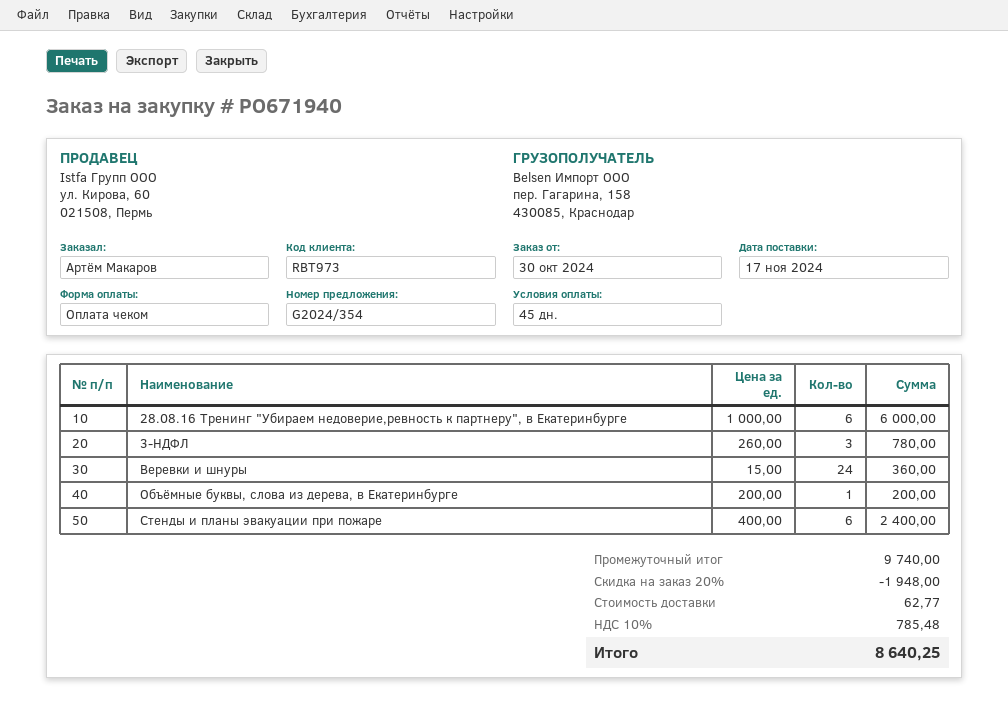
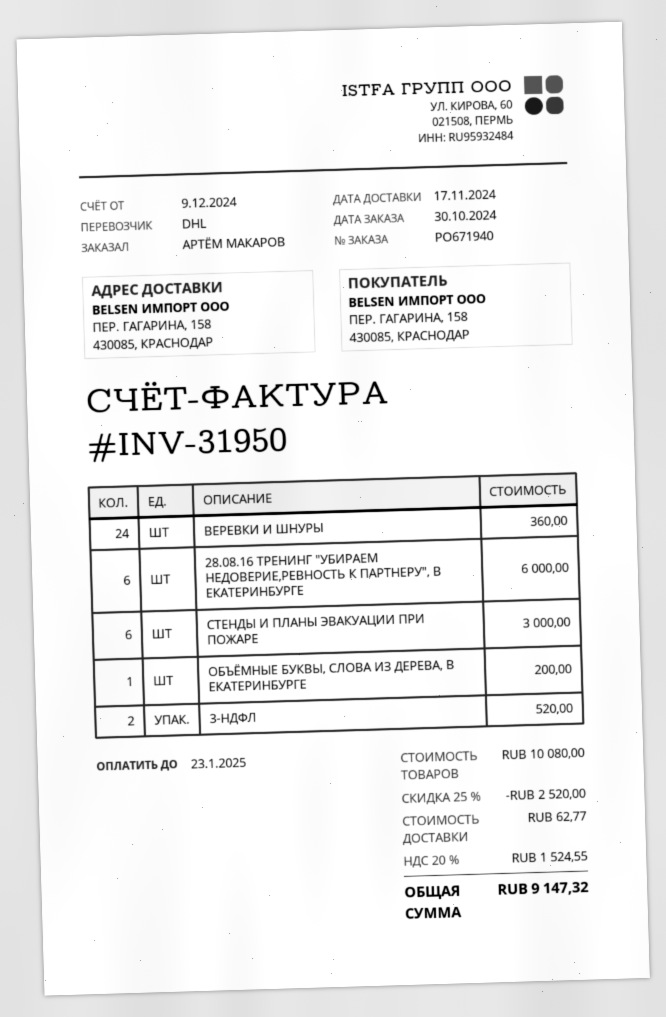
3-НДФЛ: 3 for 780.00 -> 2 for 520.00
Стенды и планы эвакуации при пожаре: 6 for 2400.00 -> 6 for 3000.00
subtotal: 9740.00 -> 10080.00
discount: 20% = 1948.00 -> 25% = 2520.00
tax: 10% = 785.48 -> 20% = 1524.55
total: 8640.25 -> 9147.32

